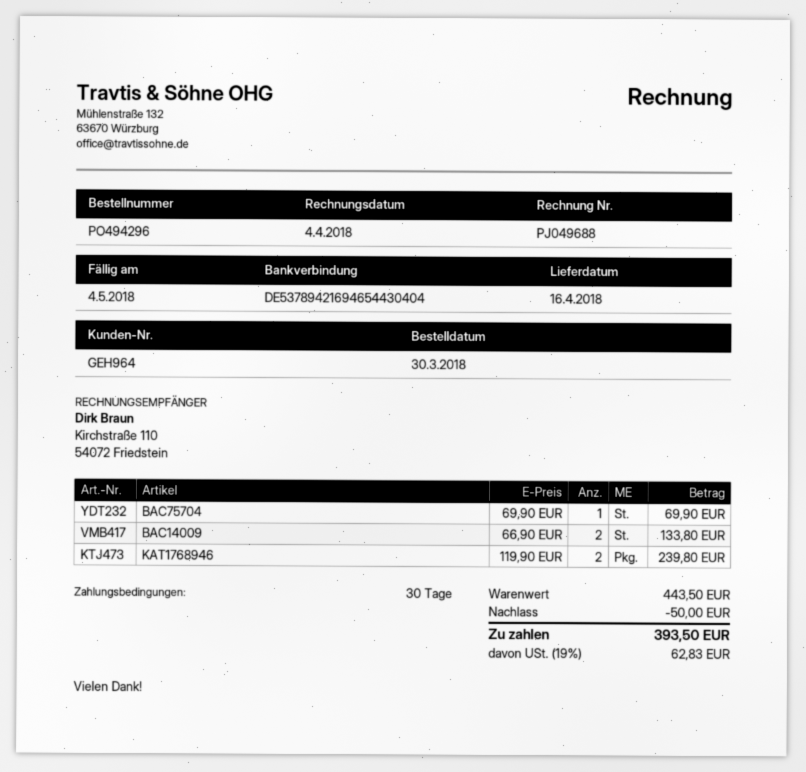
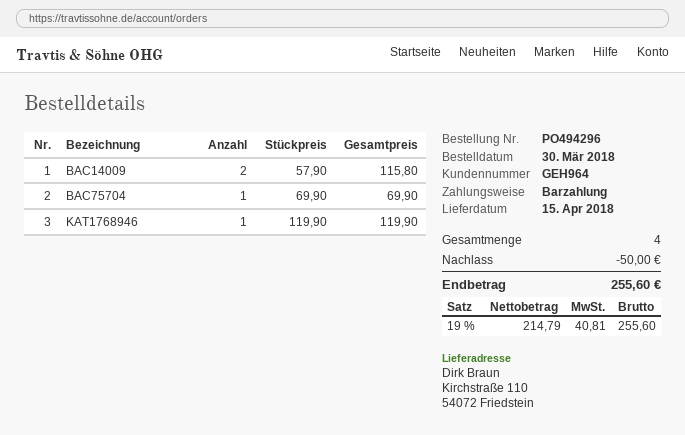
delivery date: 2018-04-16 -> 2018-04-15
BAC14009: 2 x 66.90 = 133.80 -> 2 x 57.90 = 115.80
KAT1768946: 2 x 119.90 = 239.80 -> 1 x 119.90 = 119.90
tax: 19% = 62.83 -> 19% = 40.81
total: 393.50 -> 255.60

